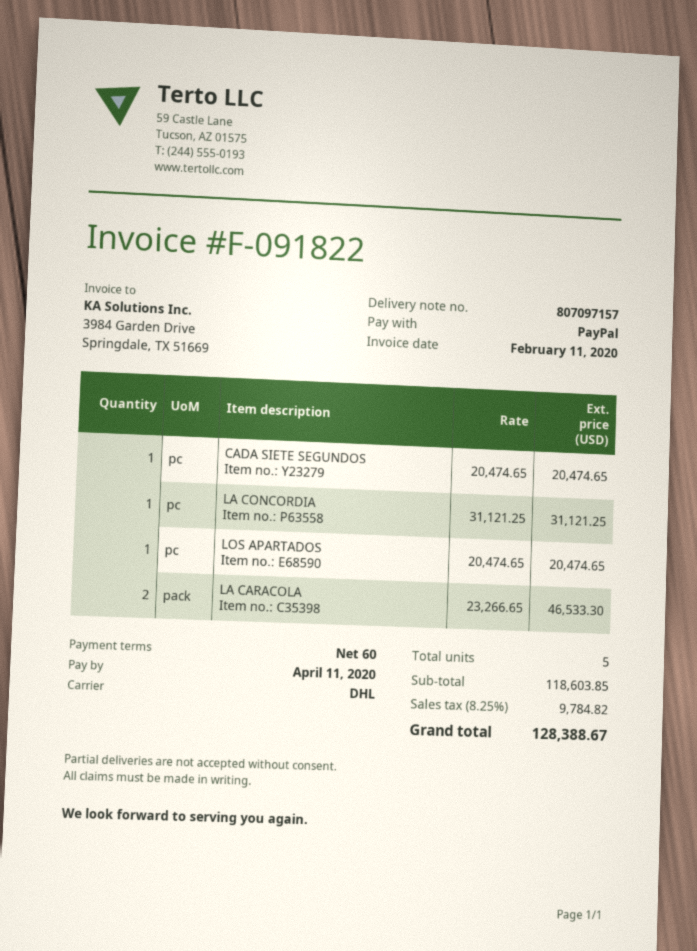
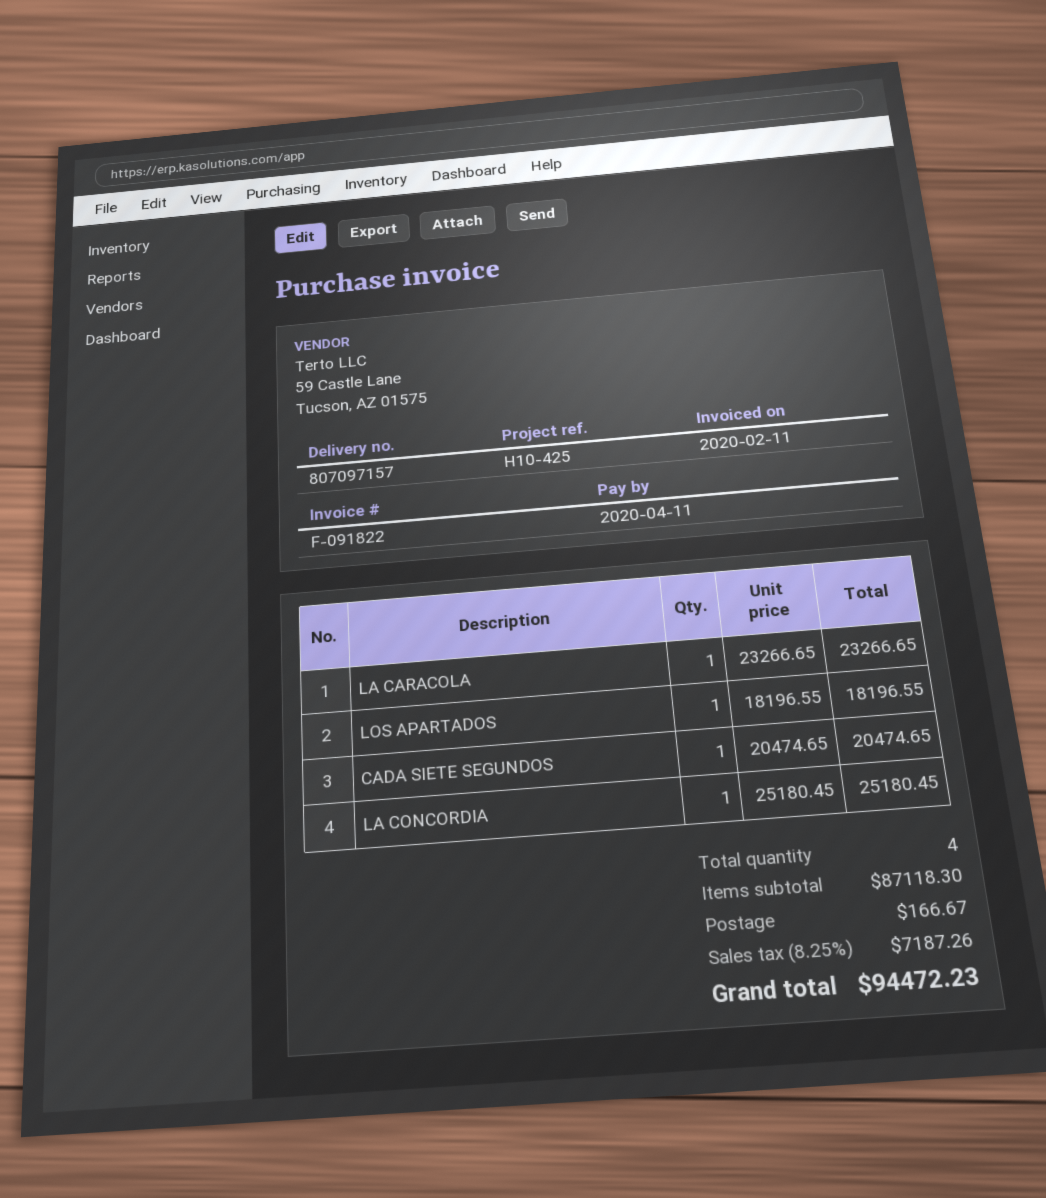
LA CONCORDIA: 1 x 31121.25 = 31121.25 -> 1 x 25180.45 = 25180.45
LOS APARTADOS: 1 x 20474.65 = 20474.65 -> 1 x 18196.55 = 18196.55
LA CARACOLA: 2 x 23266.65 = 46533.30 -> 1 x 23266.65 = 23266.65
total quantity: 5 -> 4
subtotal: 118603.85 -> 87118.30
shipping: none -> 166.67
tax: 8.25% = 9784.82 -> 8.25% = 7187.26
total: 128388.67 -> 94472.23

